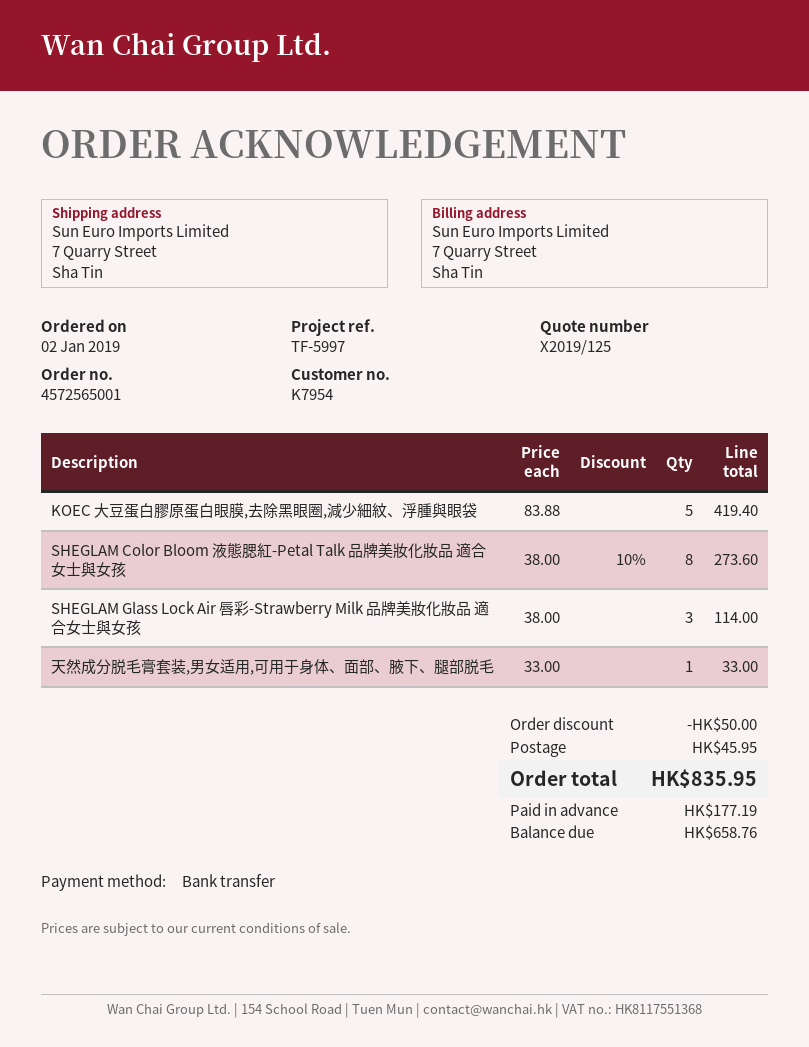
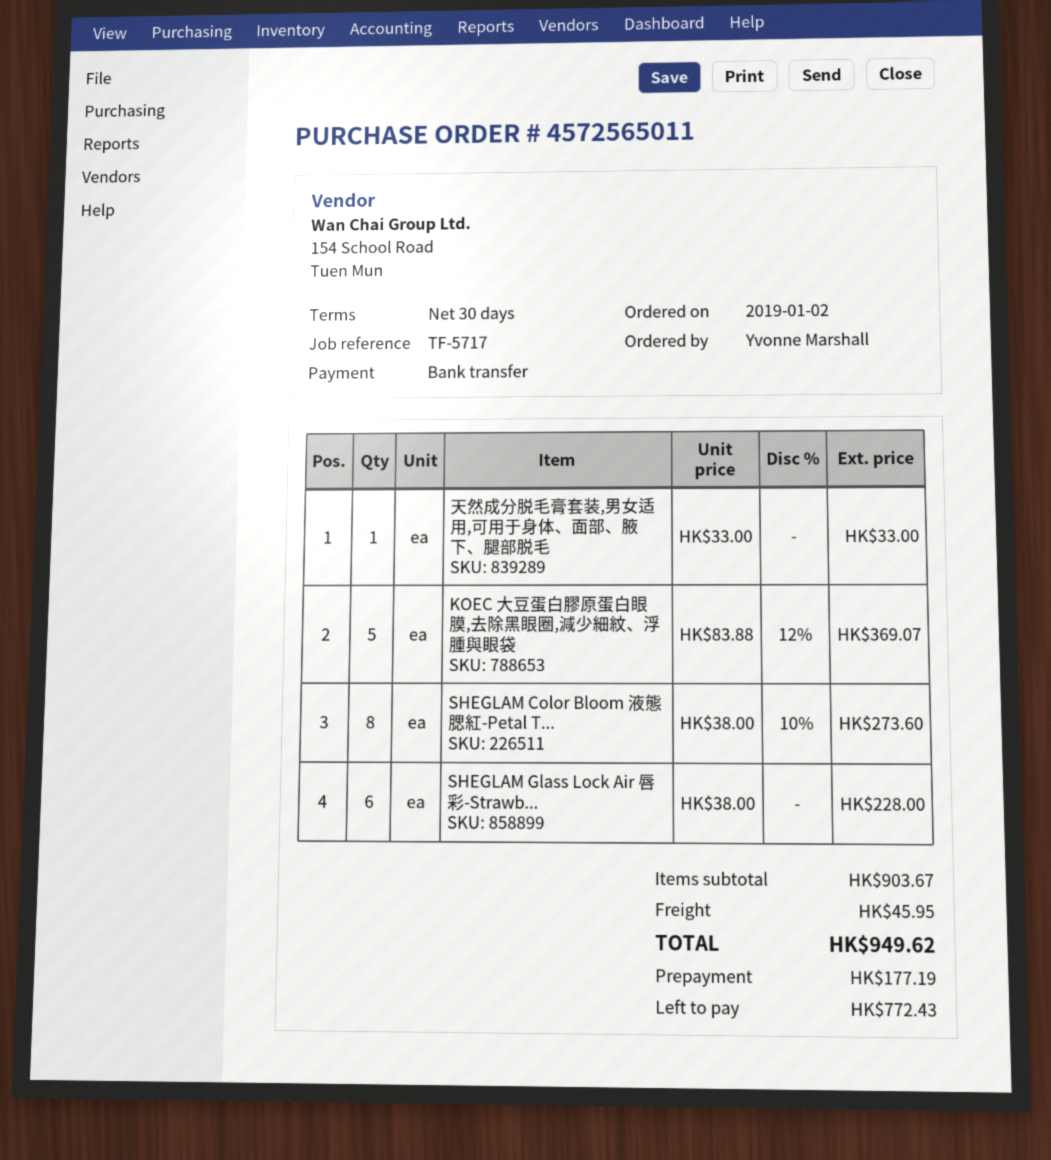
order number: 4572565001 -> 4572565011
reference: TF-5997 -> TF-5717
KOEC 大豆蛋白膠原蛋白眼膜,去除黑眼圈,減少細紋、浮腫與眼袋: 5 x 83.88 = 419.40 -> 5 x 83.88 - 12% = 369.07
SHEGLAM Glass Lock Air 唇彩-Strawberry Milk 品牌美妝化妝品 適合女士與女孩: 3 x 38.00 = 114.00 -> 6 x 38.00 = 228.00
discount: 50.00 -> none
total: 835.95 -> 949.62
balance: 658.76 -> 772.43

